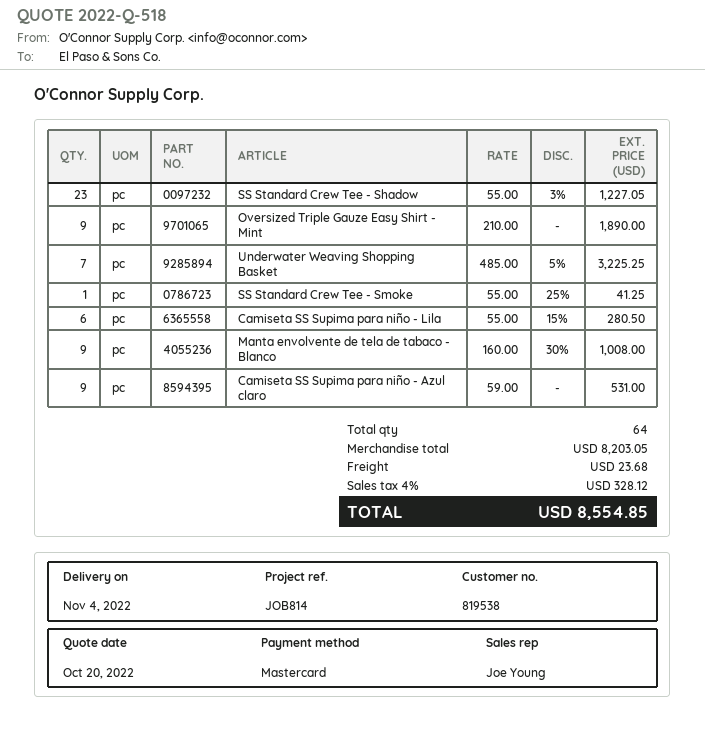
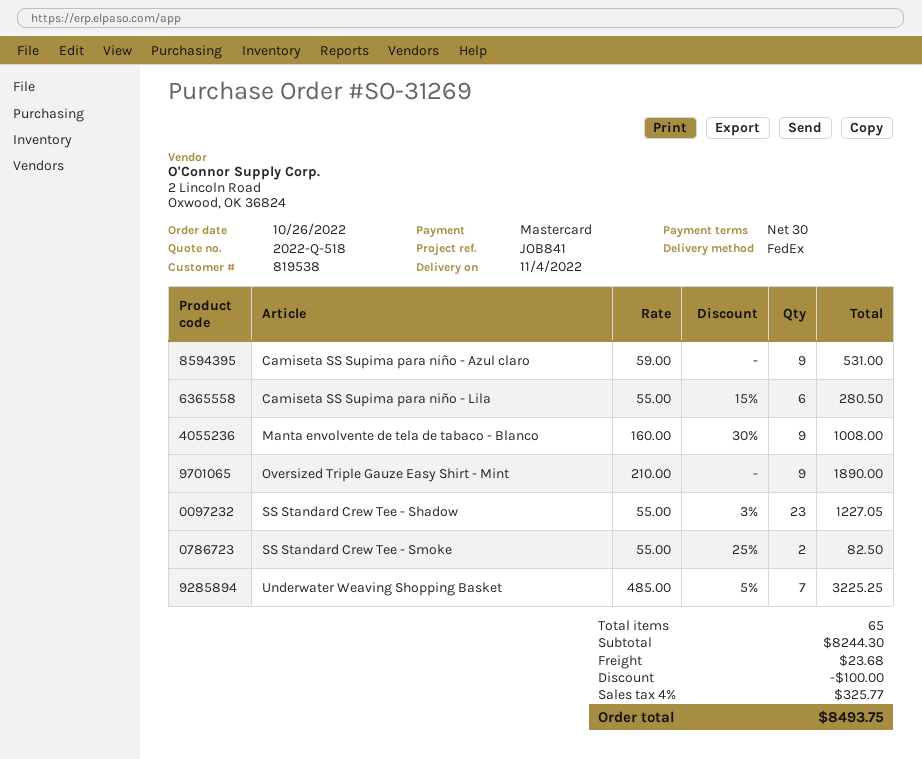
reference: JOB814 -> JOB841
SS Standard Crew Tee - Smoke: 1 x 55.00 - 25% = 41.25 -> 2 x 55.00 - 25% = 82.50
total quantity: 64 -> 65
subtotal: 8203.05 -> 8244.30
discount: none -> 100.00
tax: 4% = 328.12 -> 4% = 325.77
total: 8554.85 -> 8493.75

